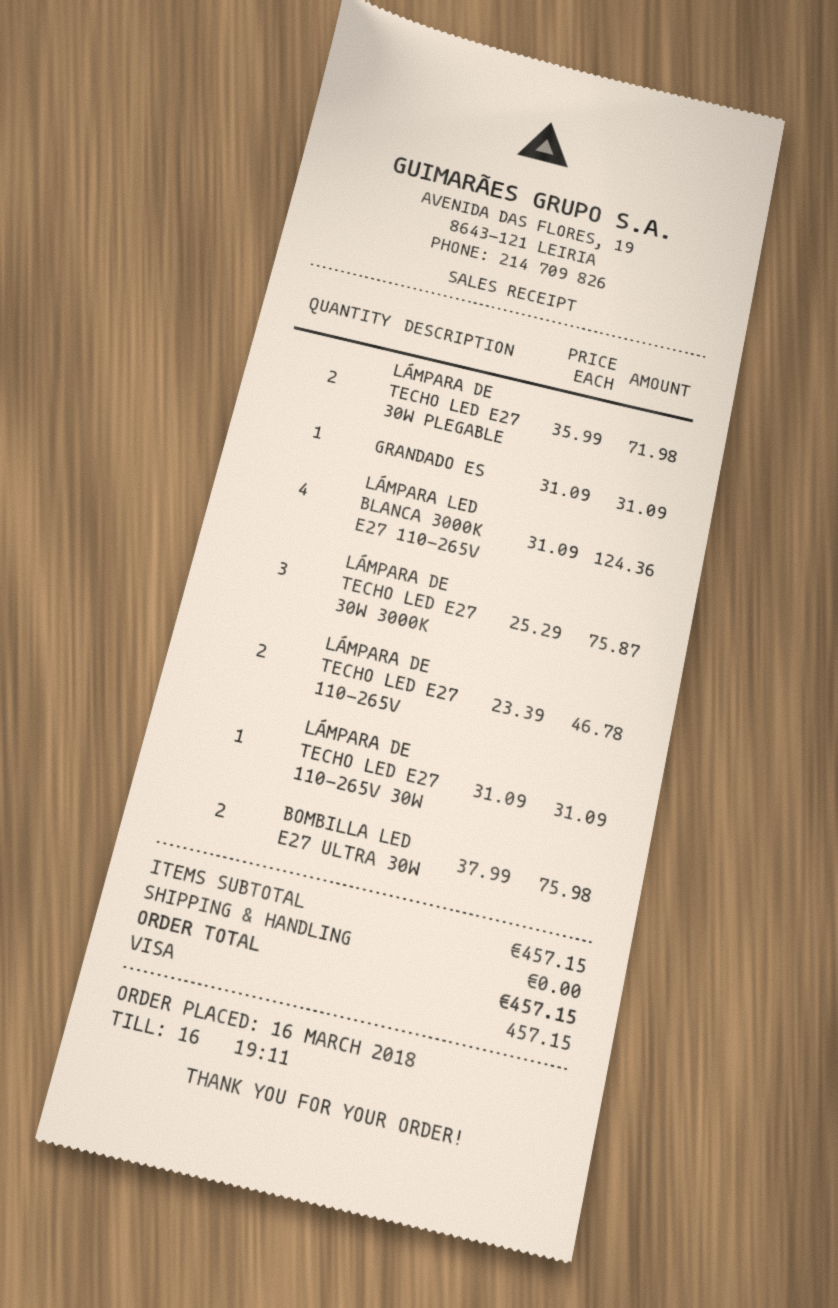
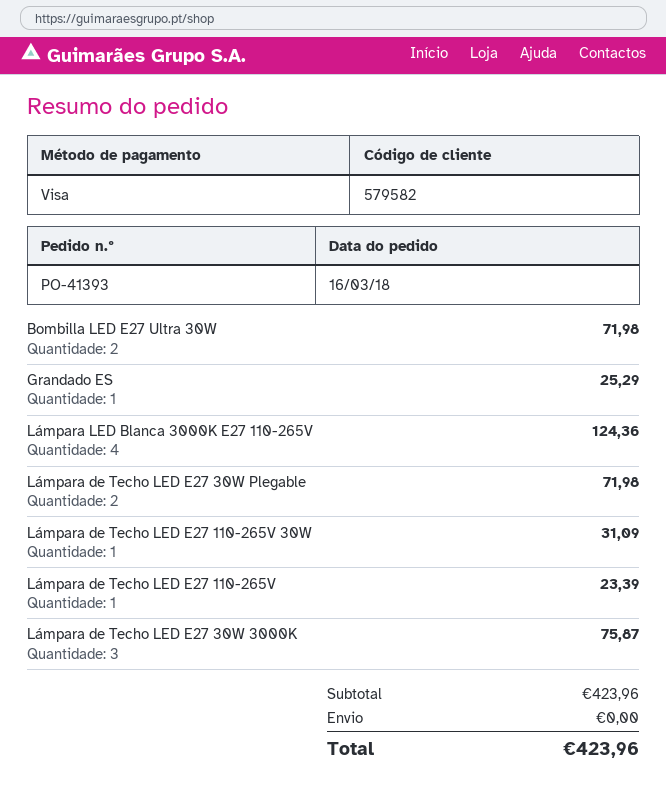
GRANDADO ES: 1 for 31.09 -> 1 for 25.29
LÁMPARA DE TECHO LED E27 110-265V: 2 for 46.78 -> 1 for 23.39
BOMBILLA LED E27 ULTRA 30W: 2 for 75.98 -> 2 for 71.98
subtotal: 457.15 -> 423.96
total: 457.15 -> 423.96

